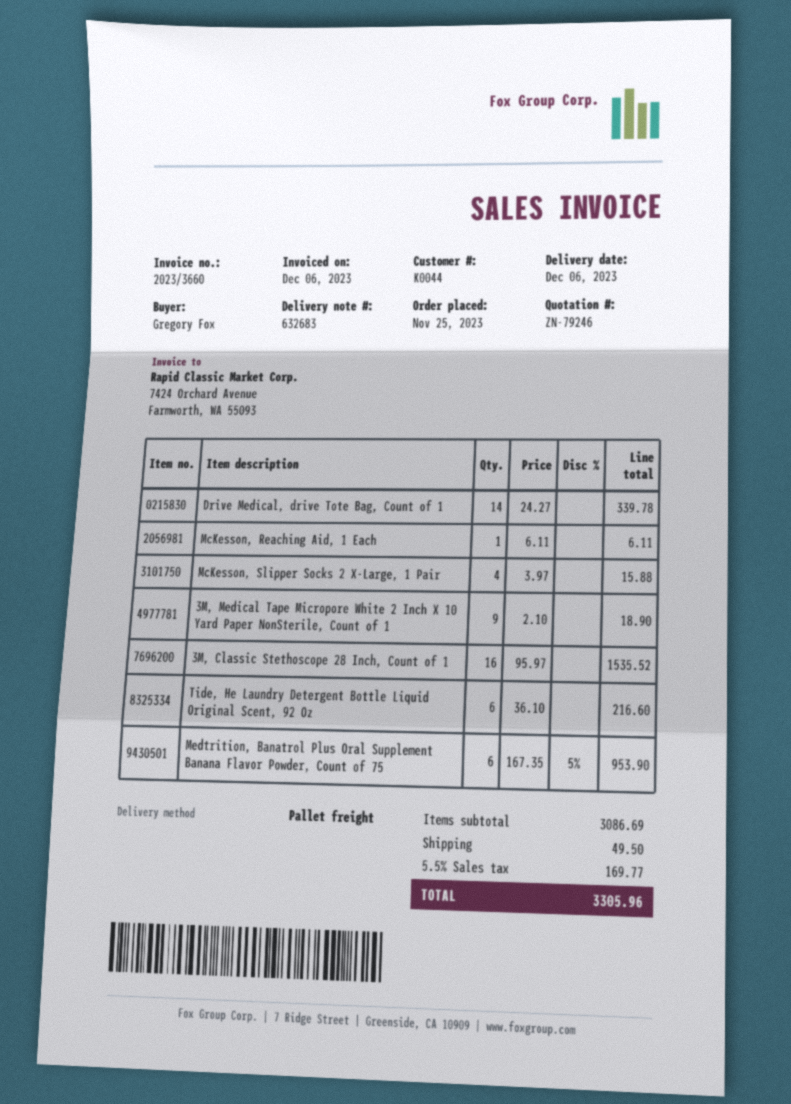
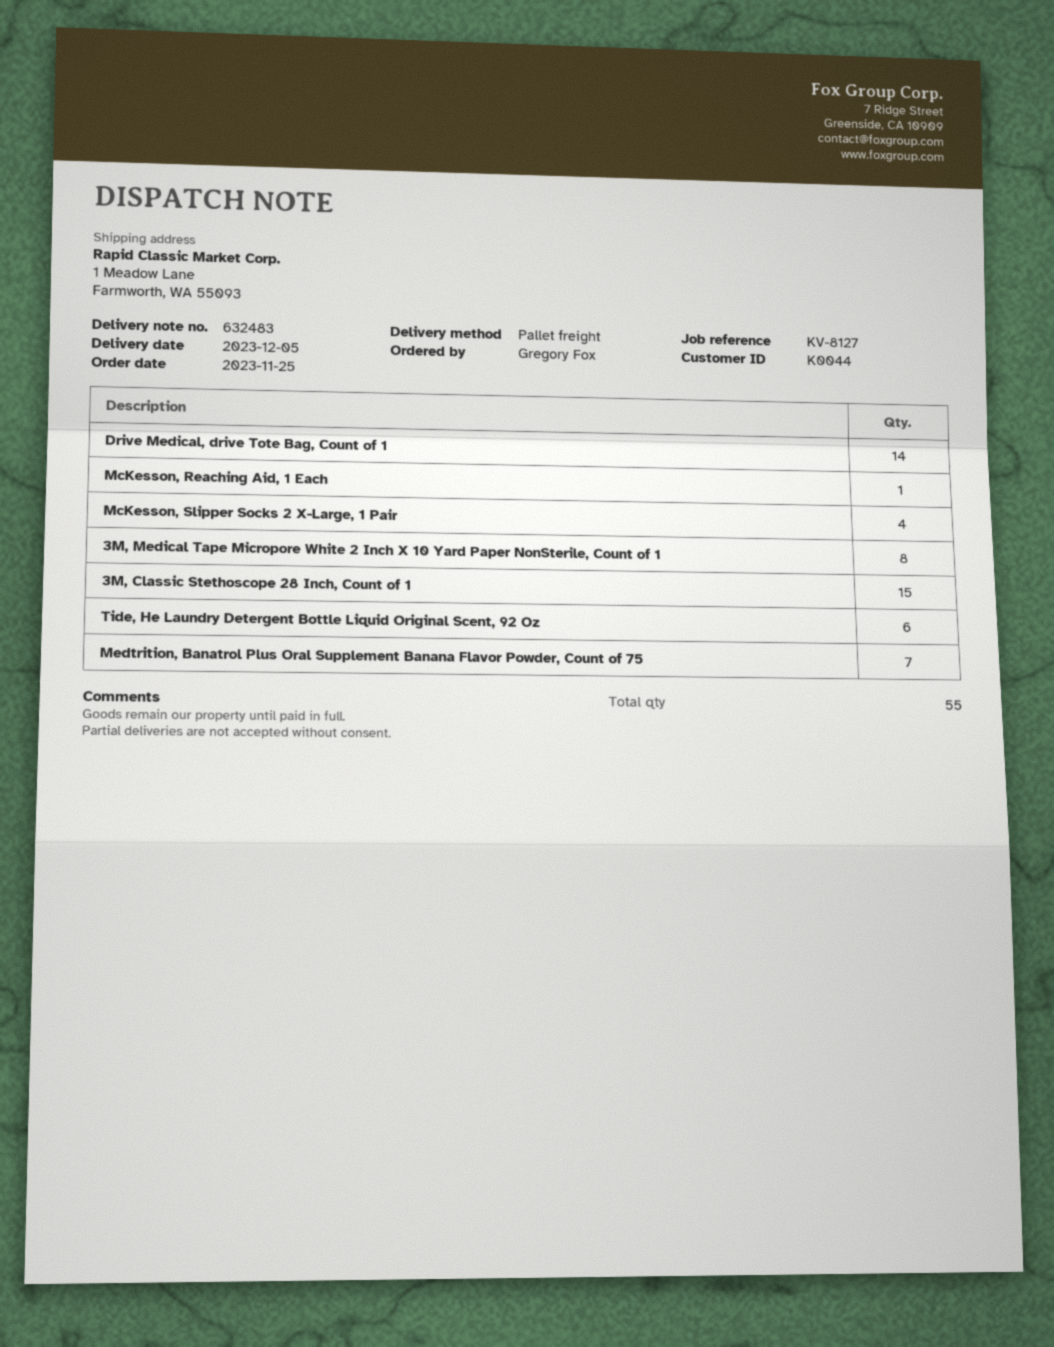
delivery note number: 632683 -> 632483
delivery date: 2023-12-06 -> 2023-12-05
3M, Medical Tape Micropore White 2 Inch X 10 Yard Paper NonSterile, Count of 1: 9 -> 8
3M, Classic Stethoscope 28 Inch, Count of 1: 16 -> 15
Medtrition, Banatrol Plus Oral Supplement Banana Flavor Powder, Count of 75: 6 -> 7

